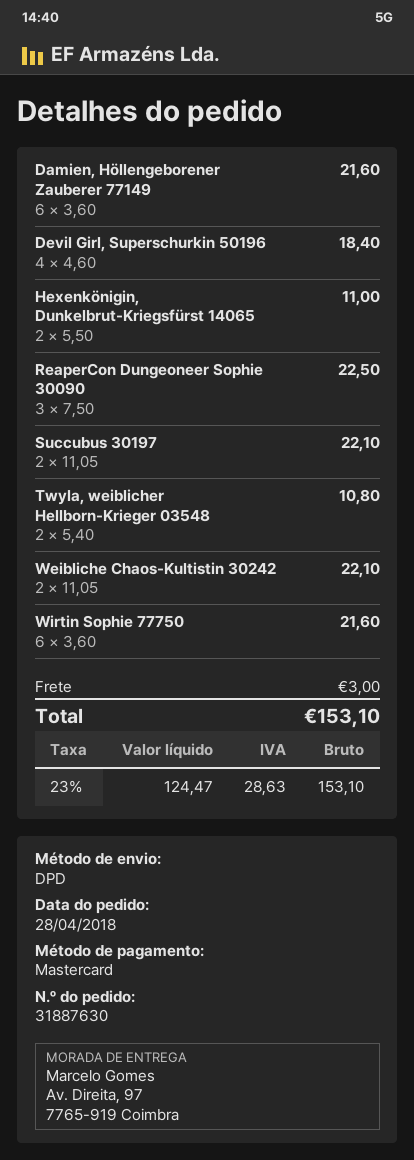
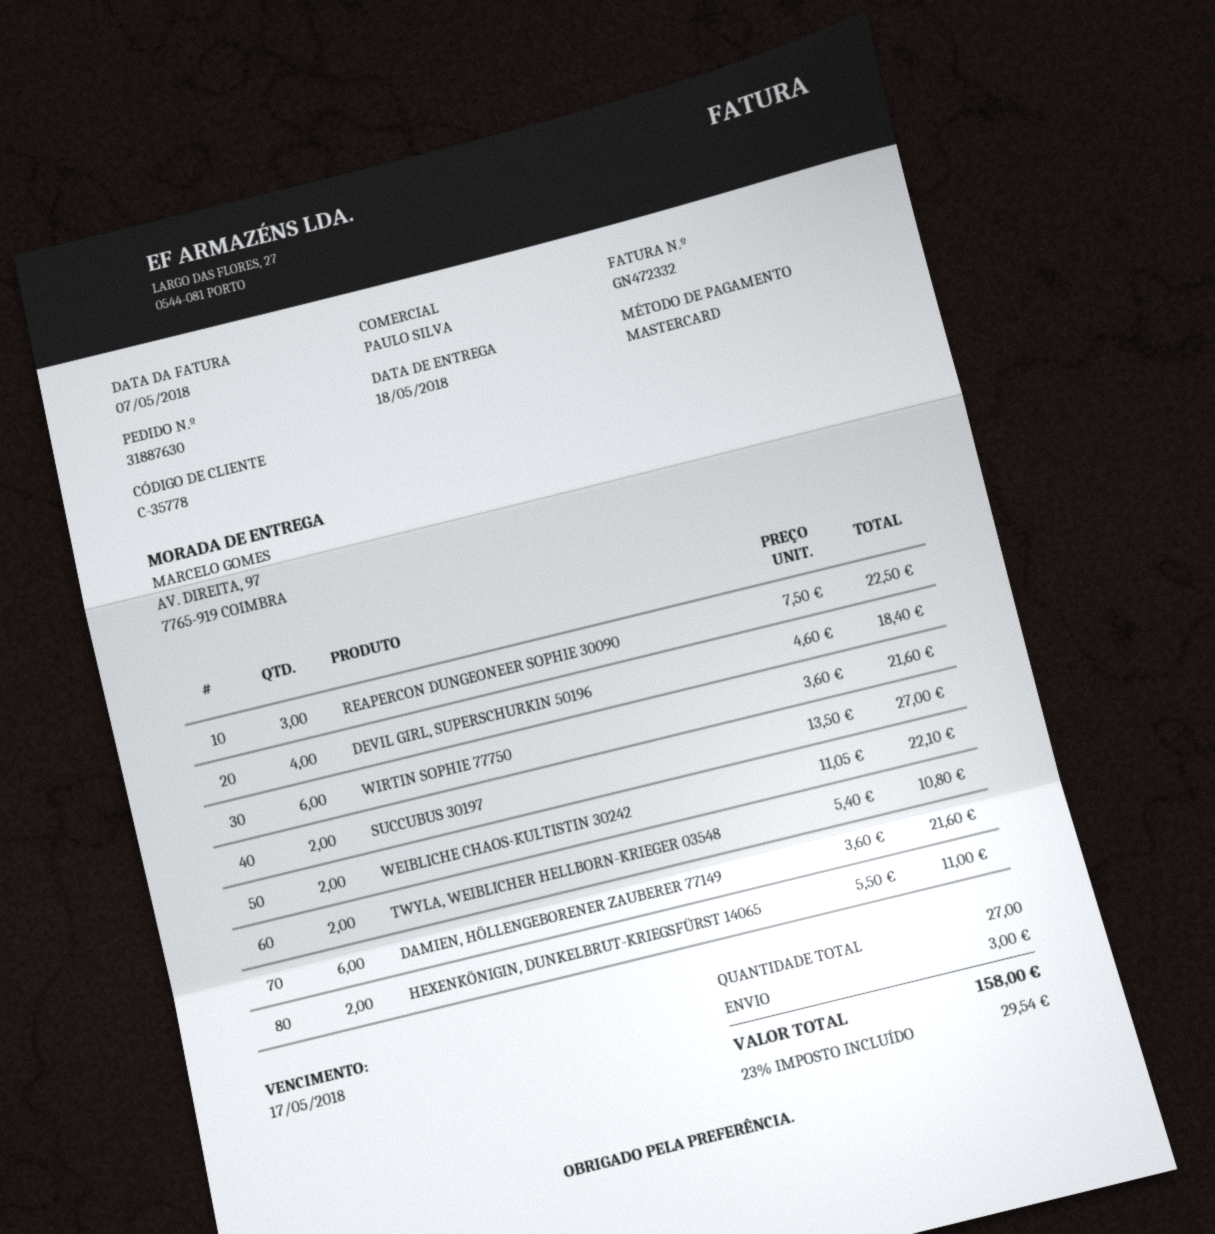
Succubus 30197: 2 x 11.05 = 22.10 -> 2 x 13.50 = 27.00
tax: 23% = 28.63 -> 23% = 29.54
total: 153.10 -> 158.00

